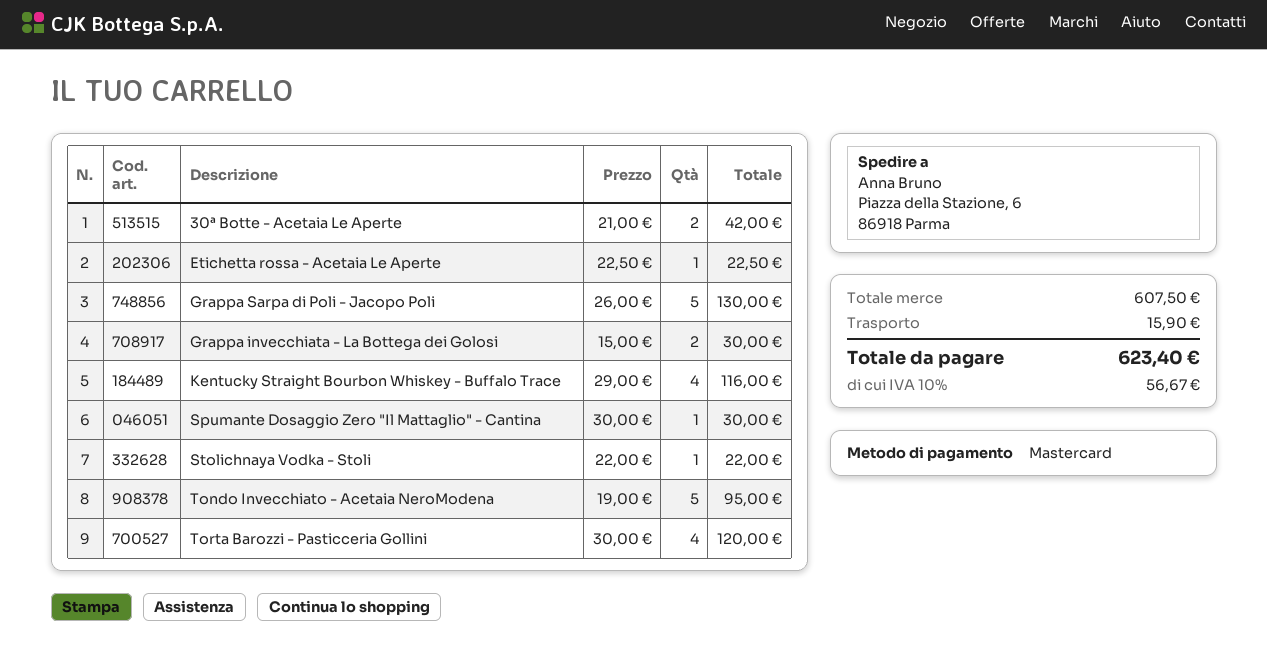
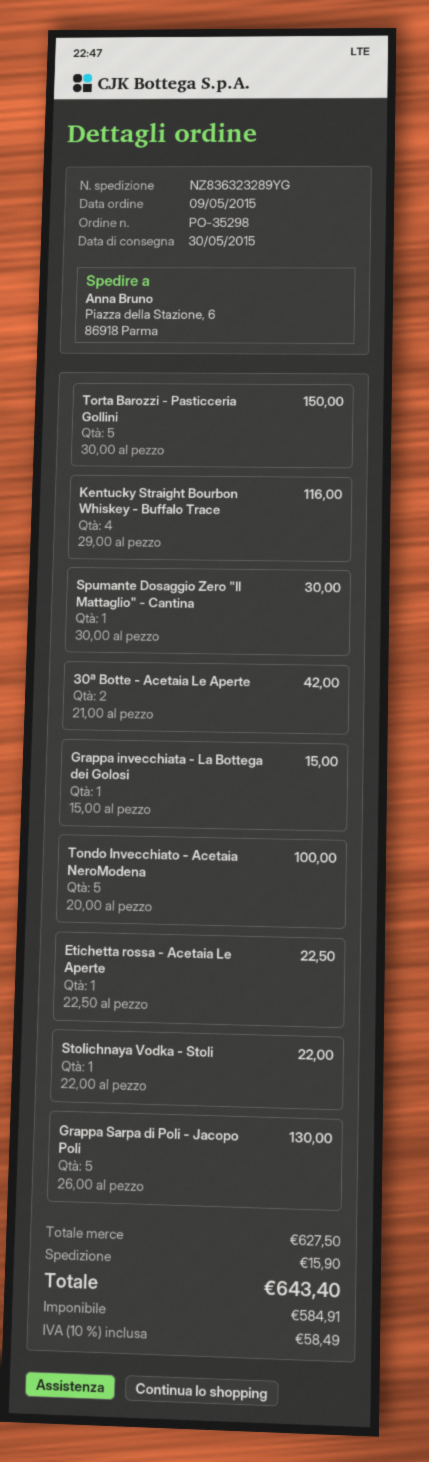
Grappa invecchiata - La Bottega dei Golosi: 2 x 15.00 = 30.00 -> 1 x 15.00 = 15.00
Tondo Invecchiato - Acetaia NeroModena: 5 x 19.00 = 95.00 -> 5 x 20.00 = 100.00
Torta Barozzi - Pasticceria Gollini: 4 x 30.00 = 120.00 -> 5 x 30.00 = 150.00
subtotal: 607.50 -> 627.50
tax: 10% = 56.67 -> 10% = 58.49
total: 623.40 -> 643.40

